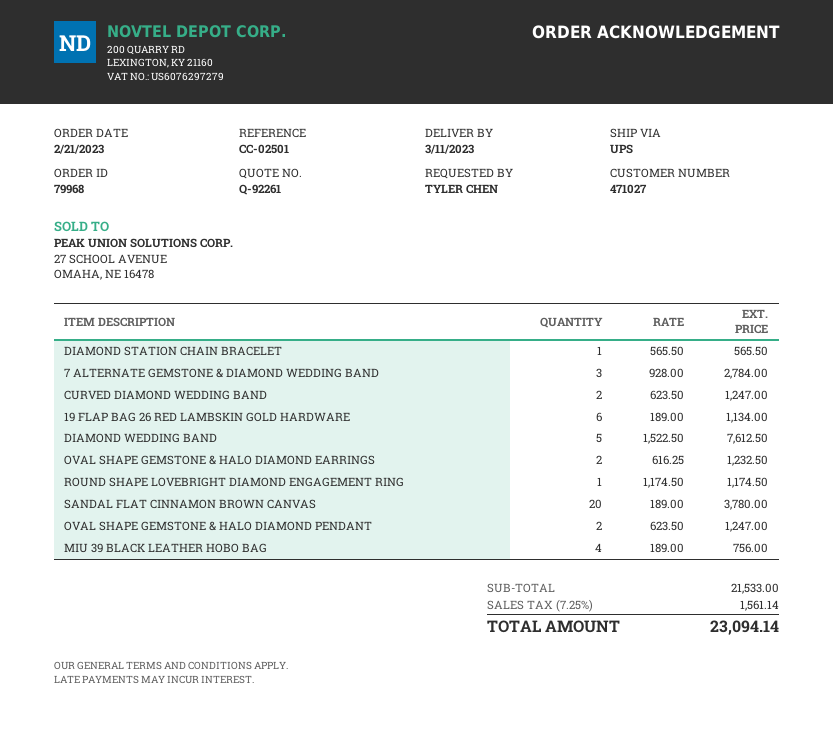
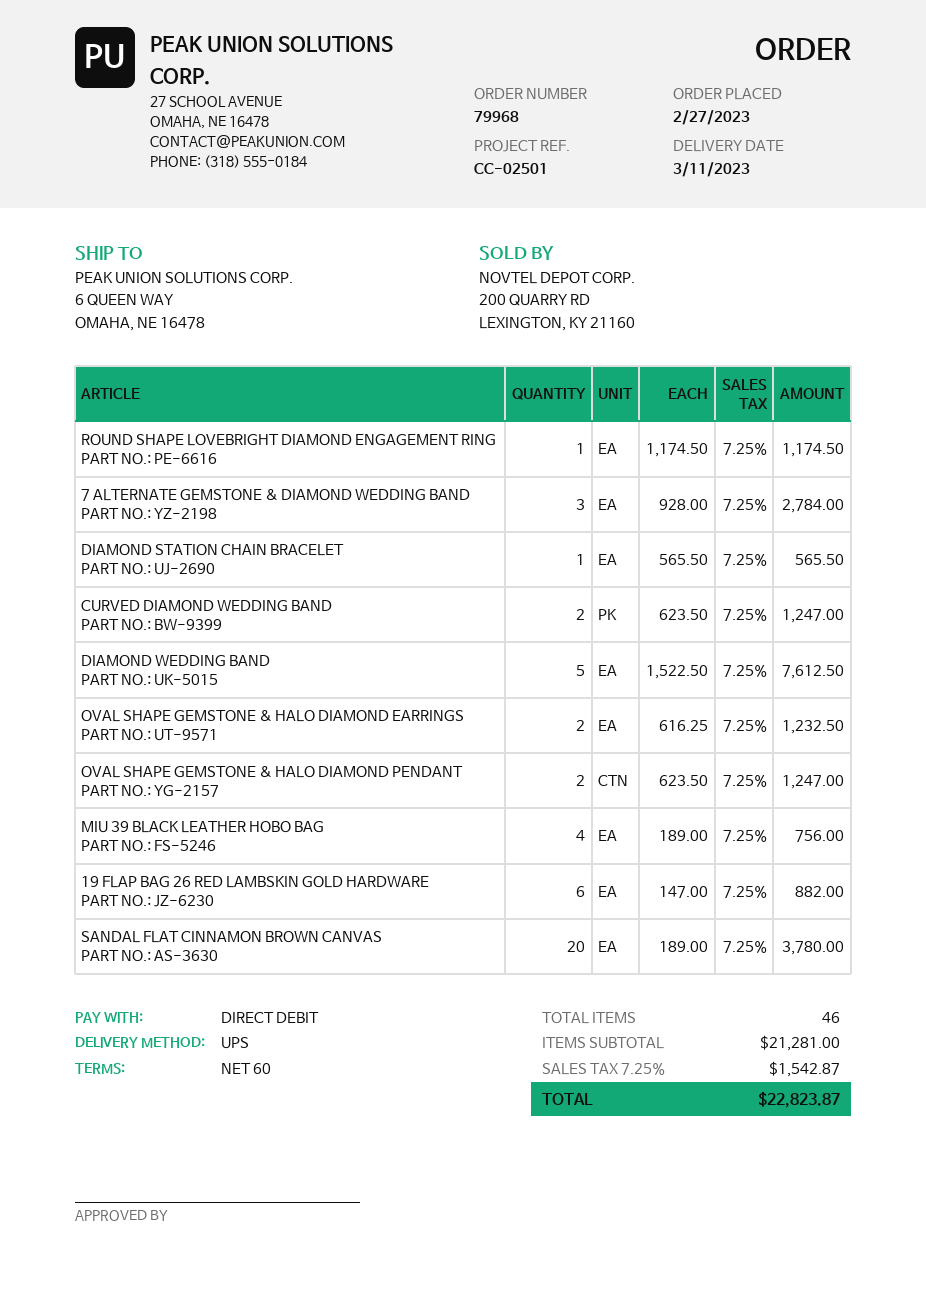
order date: 2023-02-21 -> 2023-02-27
19 FLAP BAG 26 RED LAMBSKIN GOLD HARDWARE: 6 x 189.00 = 1134.00 -> 6 x 147.00 = 882.00
subtotal: 21533.00 -> 21281.00
tax: 7.25% = 1561.14 -> 7.25% = 1542.87
total: 23094.14 -> 22823.87

